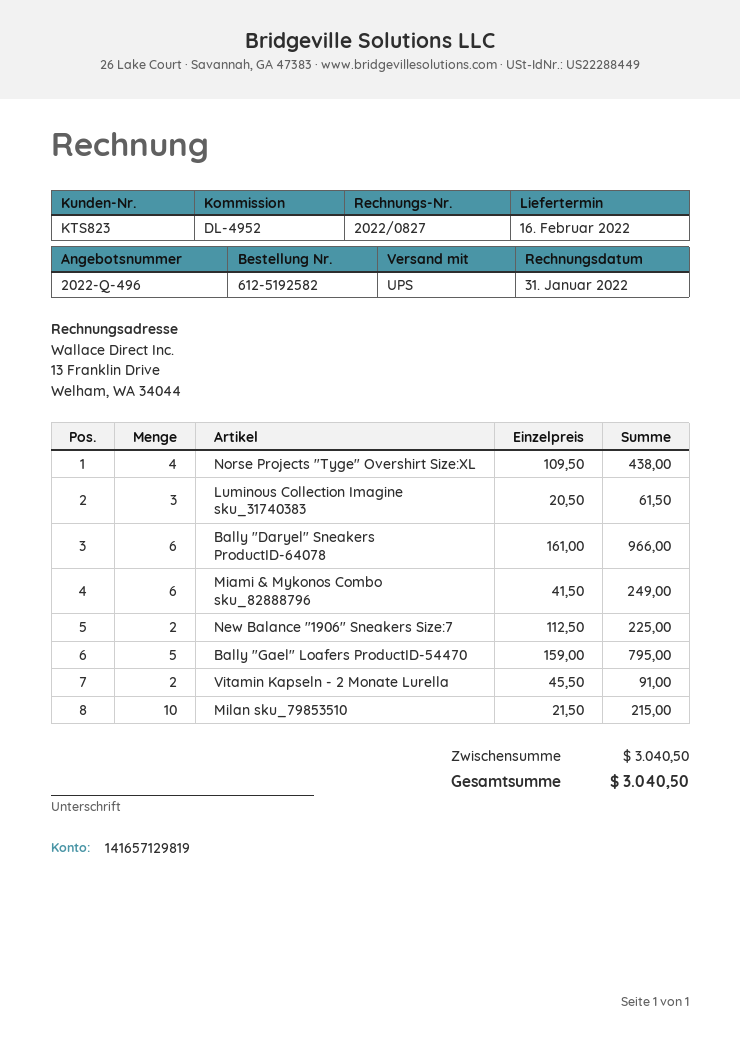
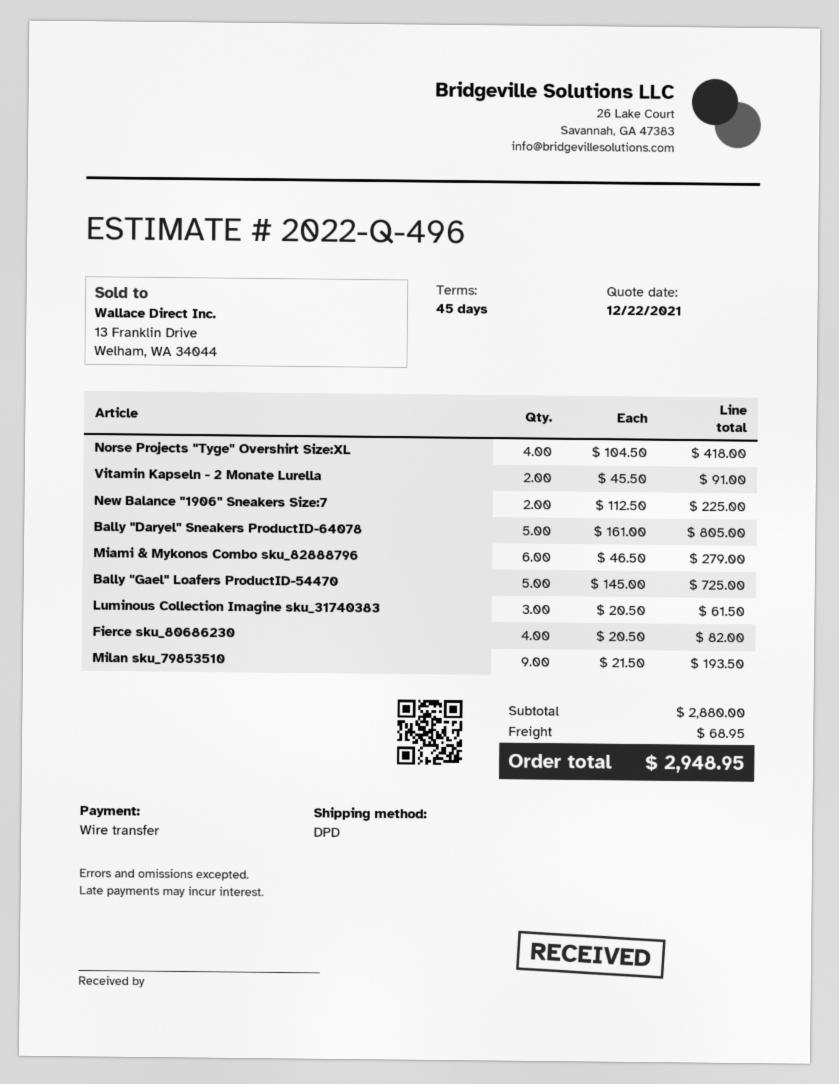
shipping method: UPS -> DPD
Norse Projects "Tyge" Overshirt Size:XL: 4 x 109.50 = 438.00 -> 4 x 104.50 = 418.00
Bally "Daryel" Sneakers ProductID-64078: 6 x 161.00 = 966.00 -> 5 x 161.00 = 805.00
Miami & Mykonos Combo sku_82888796: 6 x 41.50 = 249.00 -> 6 x 46.50 = 279.00
Bally "Gael" Loafers ProductID-54470: 5 x 159.00 = 795.00 -> 5 x 145.00 = 725.00
Milan sku_79853510: 10 x 21.50 = 215.00 -> 9 x 21.50 = 193.50
Fierce sku_80686230: none -> 4 x 20.50 = 82.00
subtotal: 3040.50 -> 2880.00
shipping: none -> 68.95
total: 3040.50 -> 2948.95

